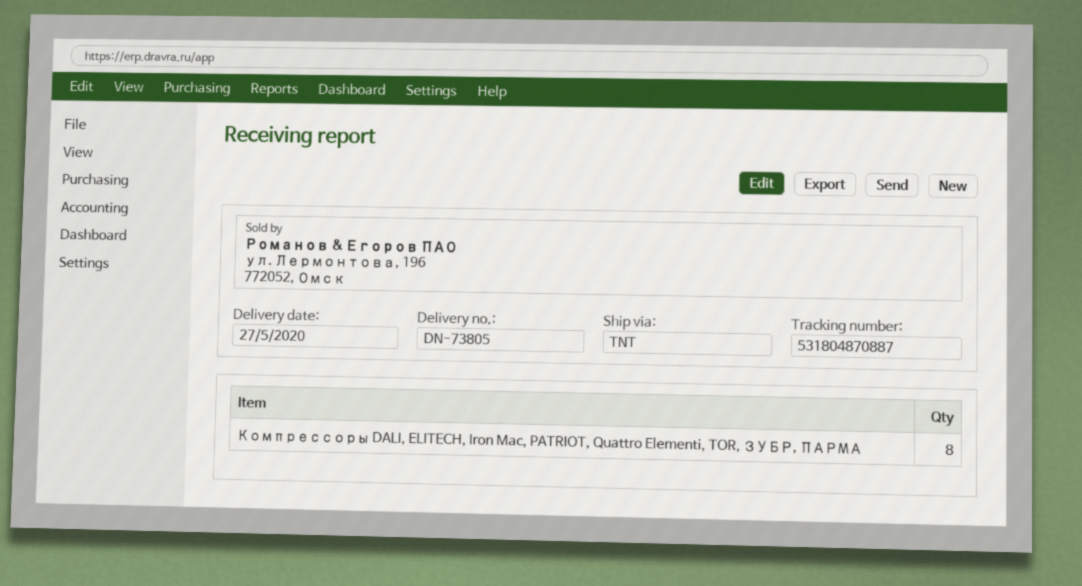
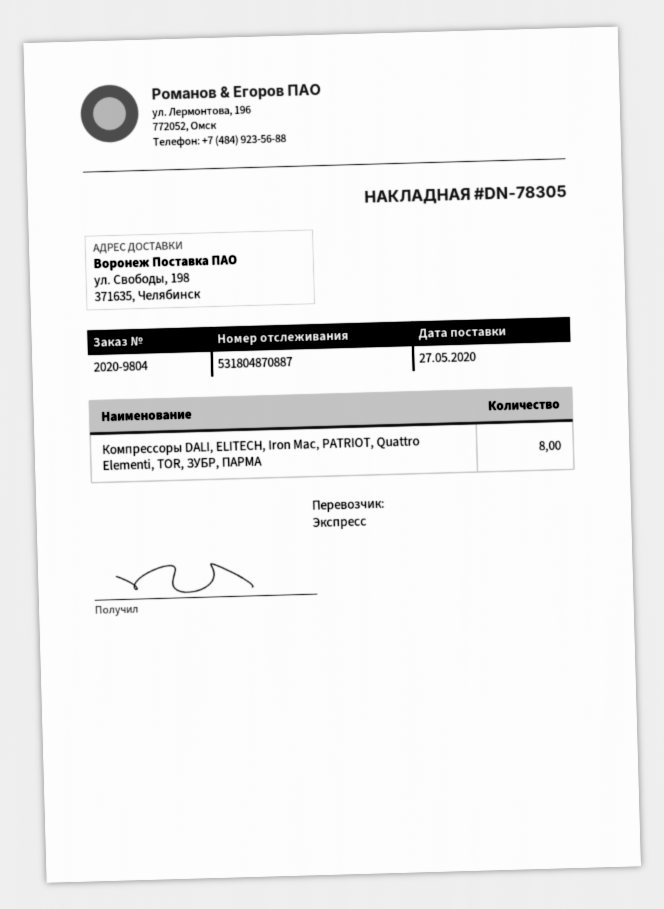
delivery note number: DN-73805 -> DN-78305
shipping method: TNT -> express

